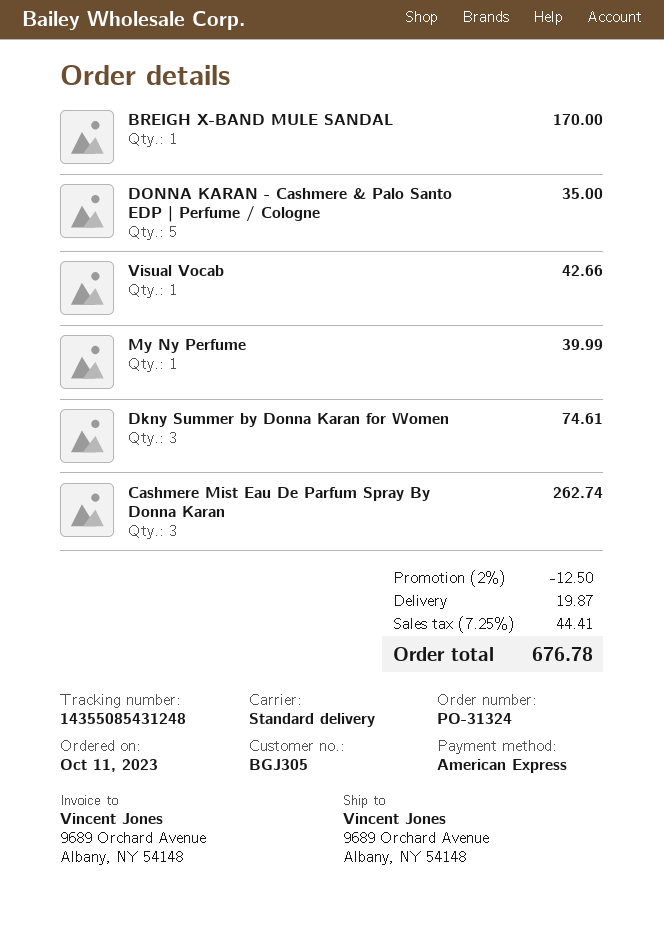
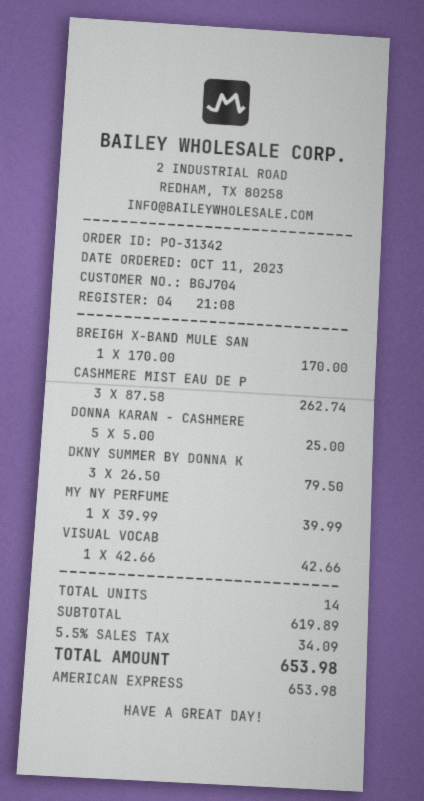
order number: PO-31324 -> PO-31342
customer number: BGJ305 -> BGJ704
DONNA KARAN - Cashmere & Palo Santo EDP | Perfume / Cologne: 5 for 35.00 -> 5 for 25.00
Dkny Summer by Donna Karan for Women: 3 for 74.61 -> 3 for 79.50
discount: 2% = 12.50 -> none
shipping: 19.87 -> none
tax: 7.25% = 44.41 -> 5.5% = 34.09
total: 676.78 -> 653.98

